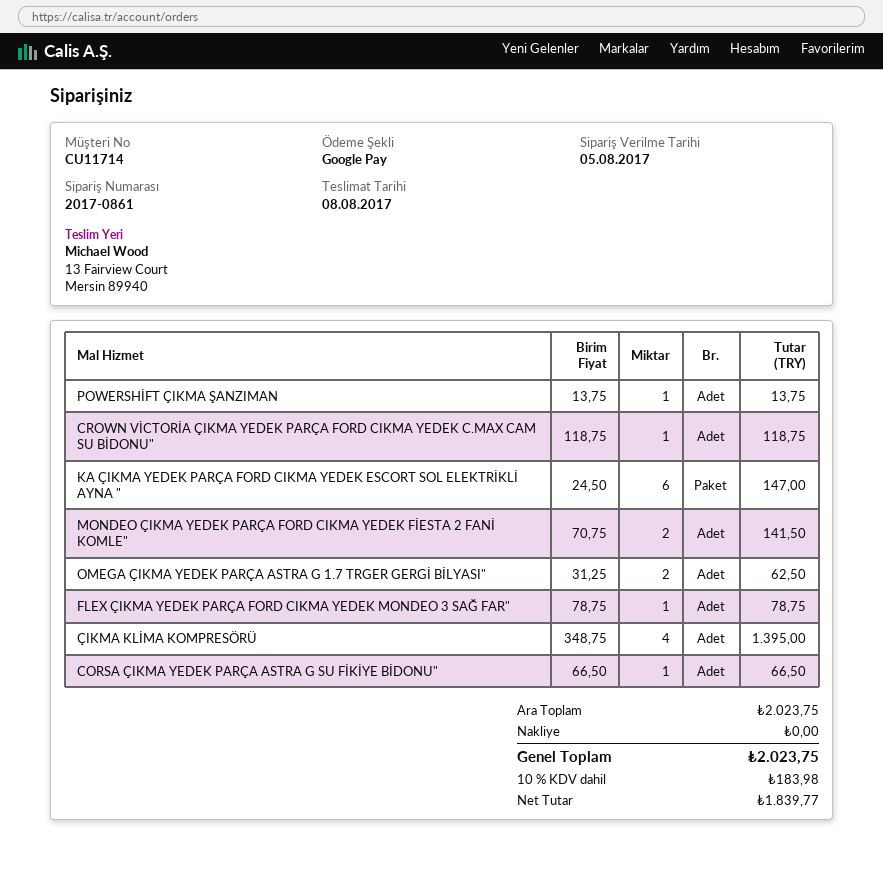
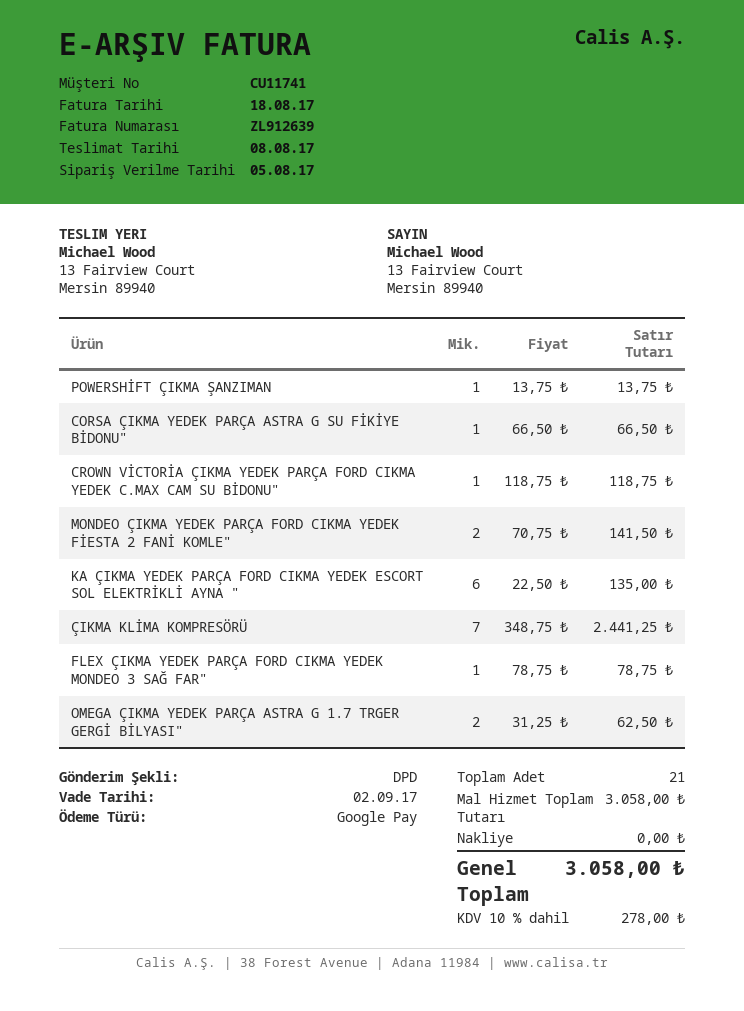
customer number: CU11714 -> CU11741
KA ÇIKMA YEDEK PARÇA FORD CIKMA YEDEK ESCORT SOL ELEKTRİKLİ AYNA ": 6 x 24.50 = 147.00 -> 6 x 22.50 = 135.00
ÇIKMA KLİMA KOMPRESÖRÜ: 4 x 348.75 = 1395.00 -> 7 x 348.75 = 2441.25
subtotal: 2023.75 -> 3058.00
tax: 10% = 183.98 -> 10% = 278.00
total: 2023.75 -> 3058.00

